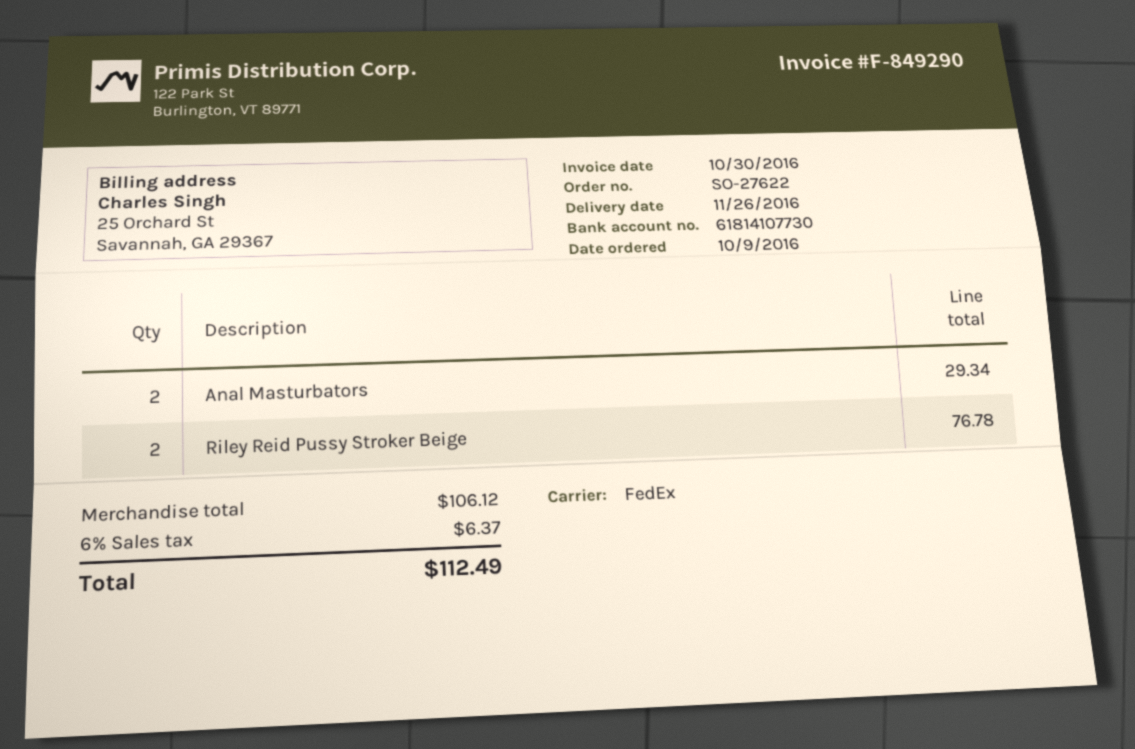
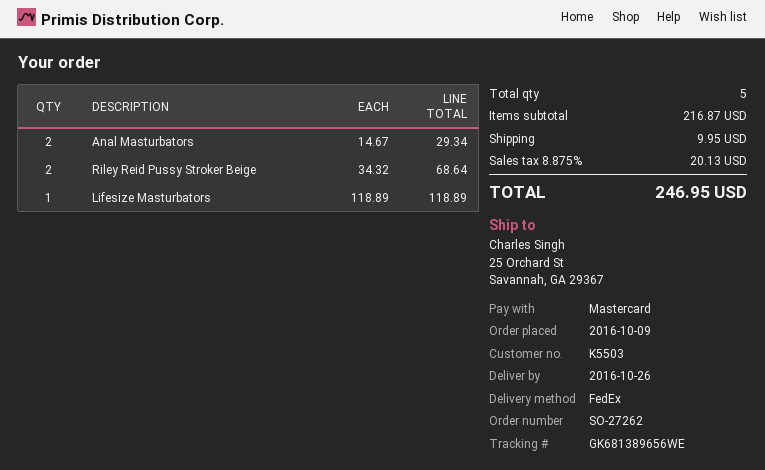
order number: SO-27622 -> SO-27262
delivery date: 2016-11-26 -> 2016-10-26
Riley Reid Pussy Stroker Beige: 2 for 76.78 -> 2 for 68.64
Lifesize Masturbators: none -> 1 for 118.89
subtotal: 106.12 -> 216.87
shipping: none -> 9.95
tax: 6% = 6.37 -> 8.875% = 20.13
total: 112.49 -> 246.95

